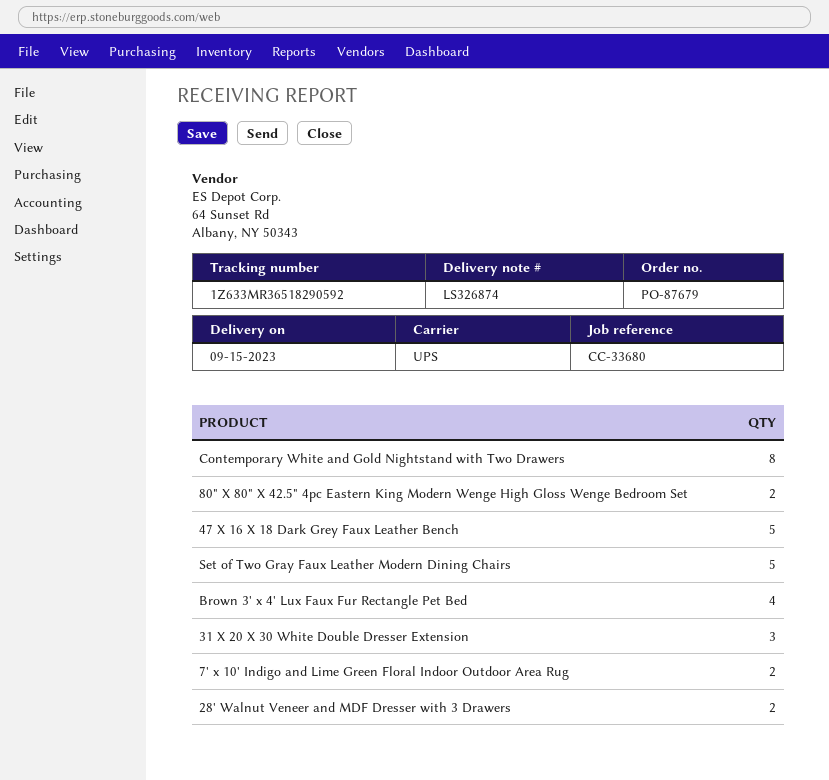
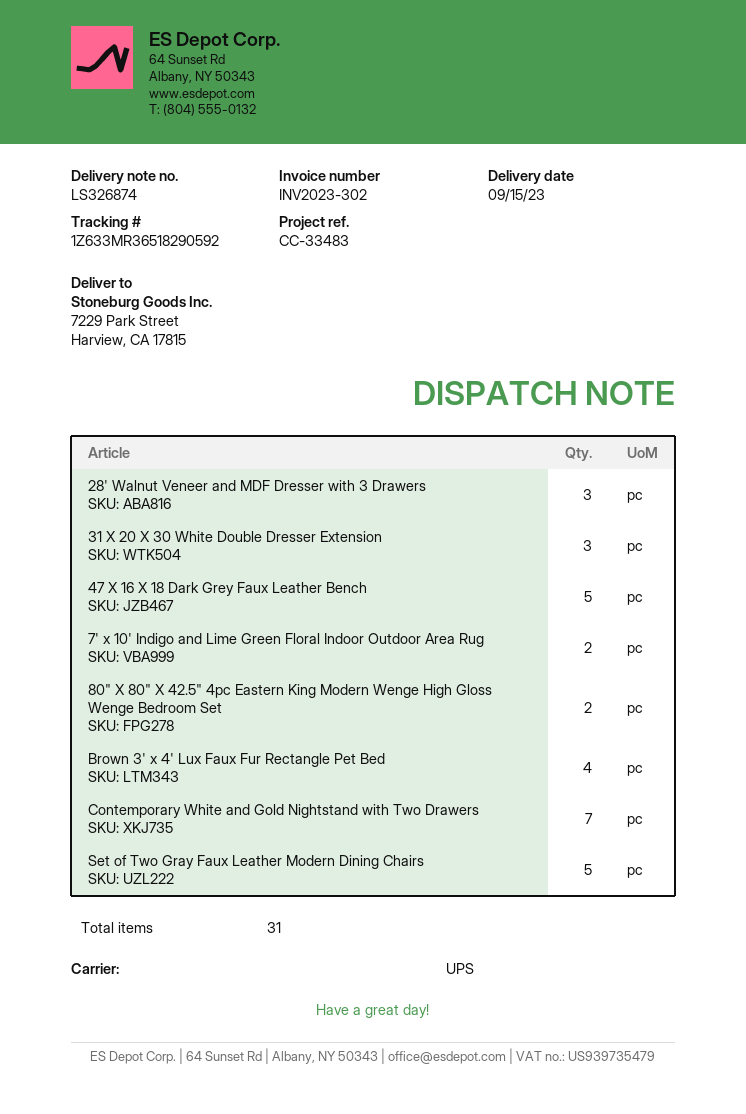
reference: CC-33680 -> CC-33483
Contemporary White and Gold Nightstand with Two Drawers: 8 -> 7
28' Walnut Veneer and MDF Dresser with 3 Drawers: 2 -> 3

